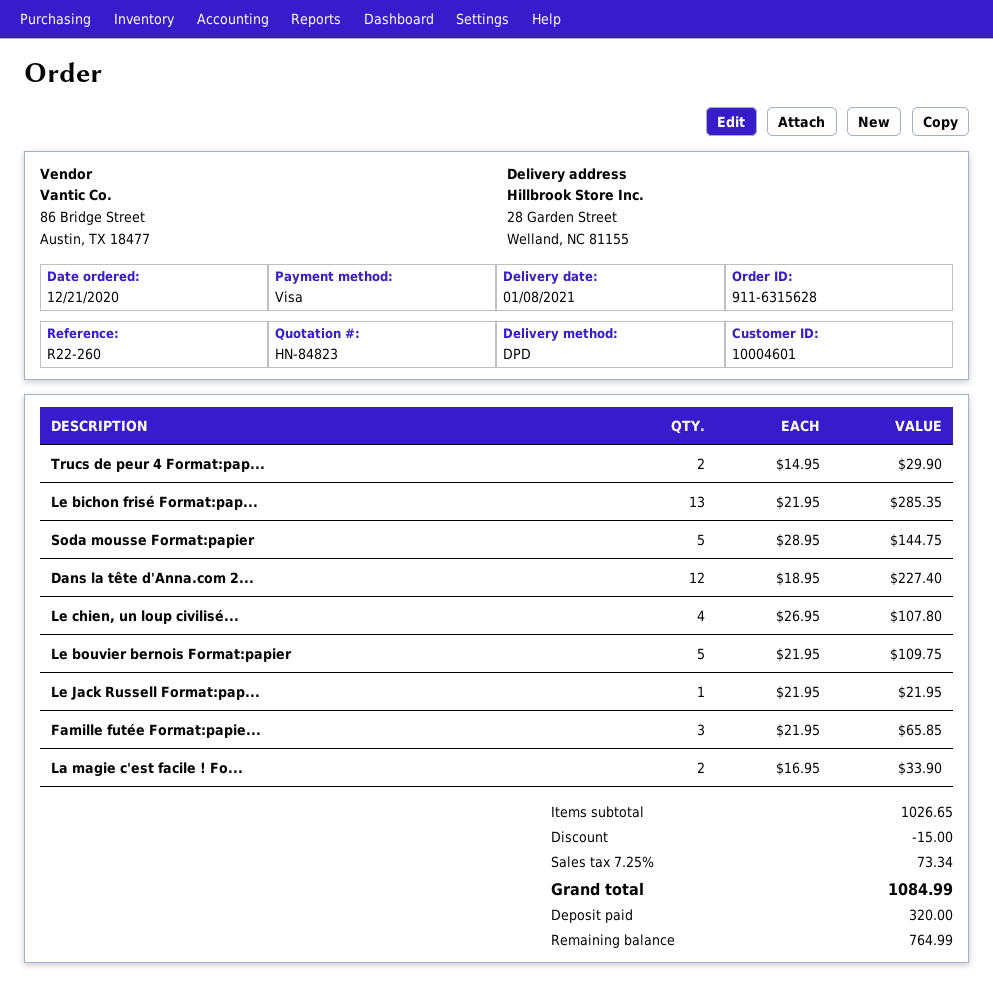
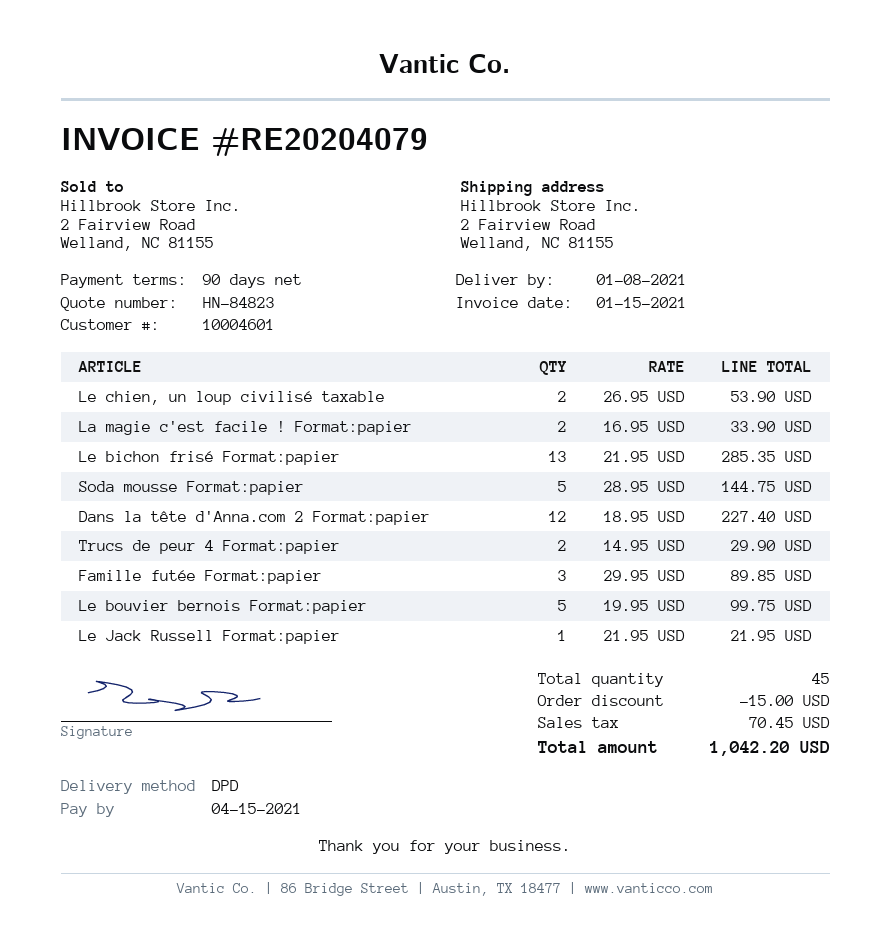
ship to: 28 Garden Street, Welland, NC 81155 -> 2 Fairview Road, Welland, NC 81155
Le chien, un loup civilisé...: 4 x 26.95 = 107.80 -> 2 x 26.95 = 53.90
Le bouvier bernois Format:papier: 5 x 21.95 = 109.75 -> 5 x 19.95 = 99.75
Famille futée Format:papie...: 3 x 21.95 = 65.85 -> 3 x 29.95 = 89.85
tax: 73.34 -> 70.45
total: 1084.99 -> 1042.20

